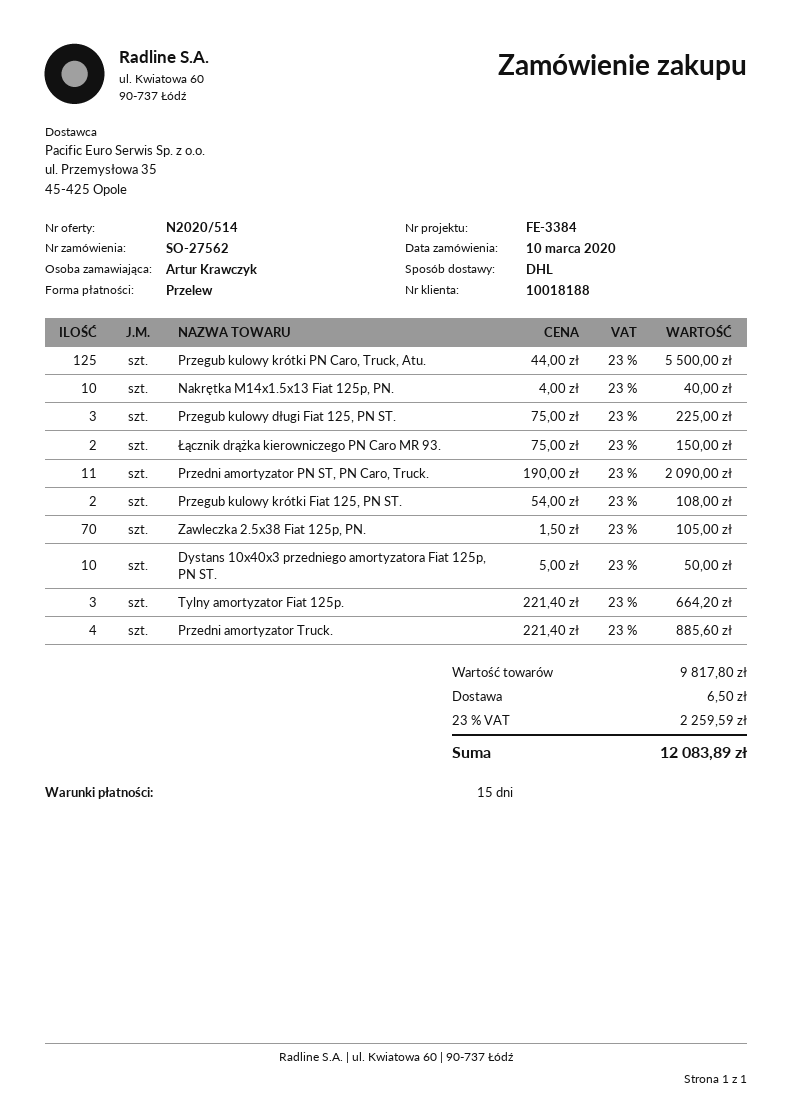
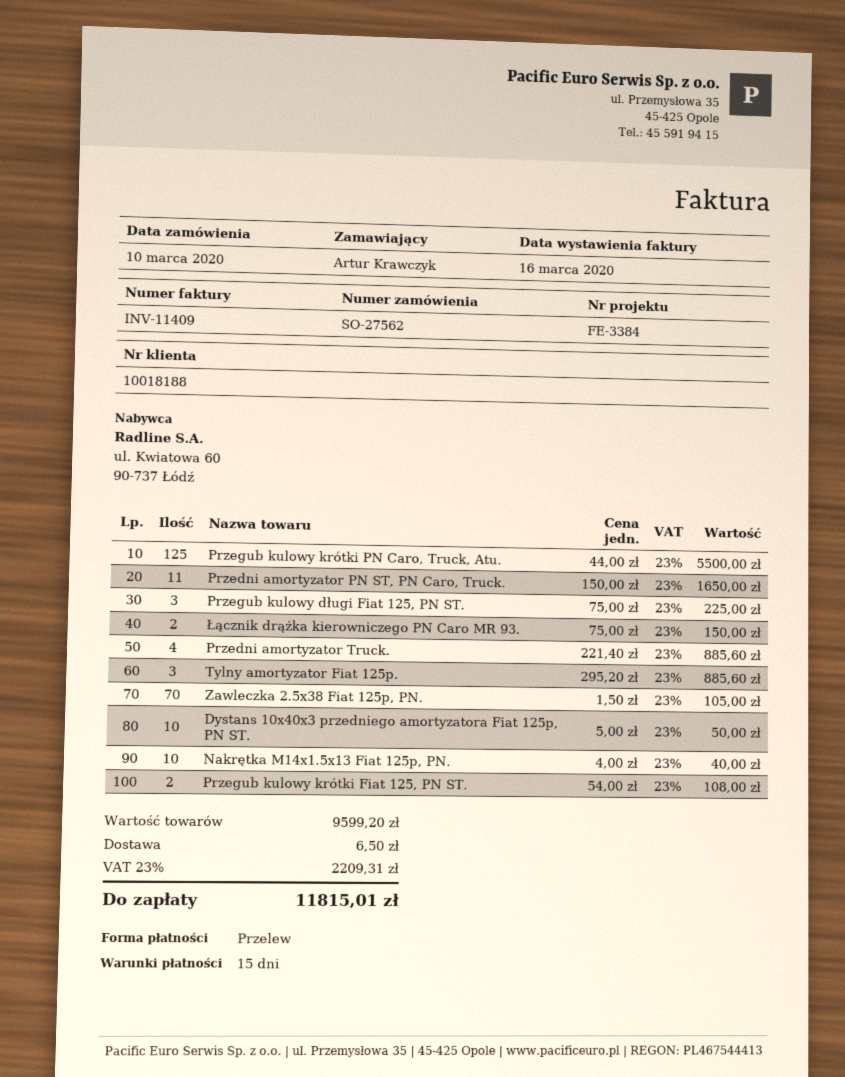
Przedni amortyzator PN ST, PN Caro, Truck.: 11 x 190.00 = 2090.00 -> 11 x 150.00 = 1650.00
Tylny amortyzator Fiat 125p.: 3 x 221.40 = 664.20 -> 3 x 295.20 = 885.60
subtotal: 9817.80 -> 9599.20
tax: 23% = 2259.59 -> 23% = 2209.31
total: 12083.89 -> 11815.01

